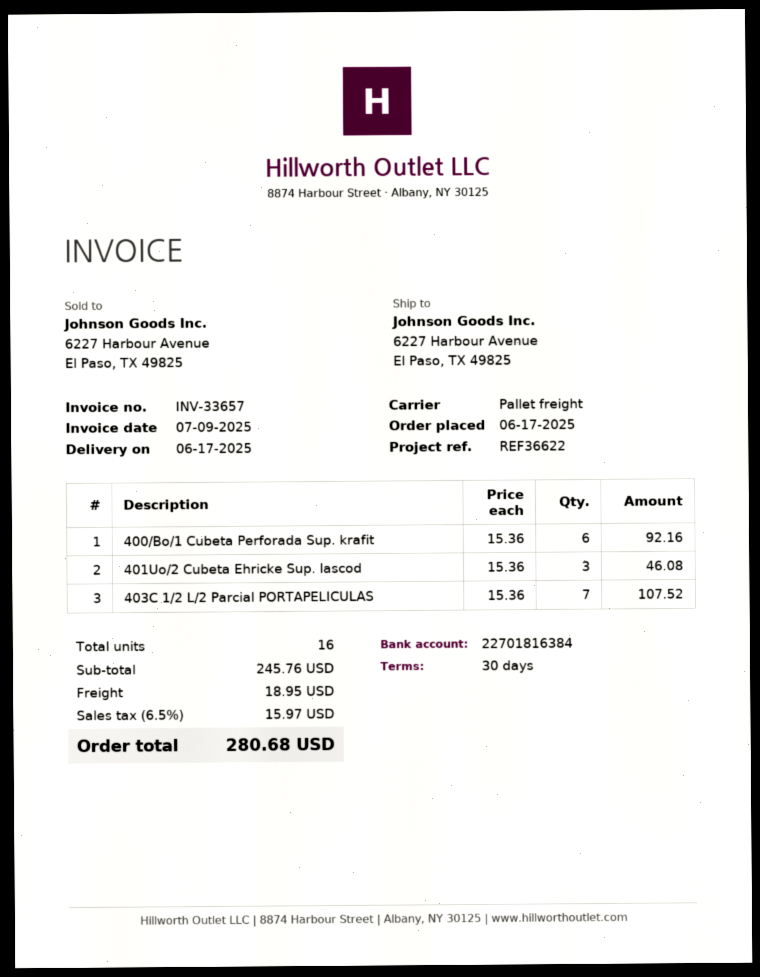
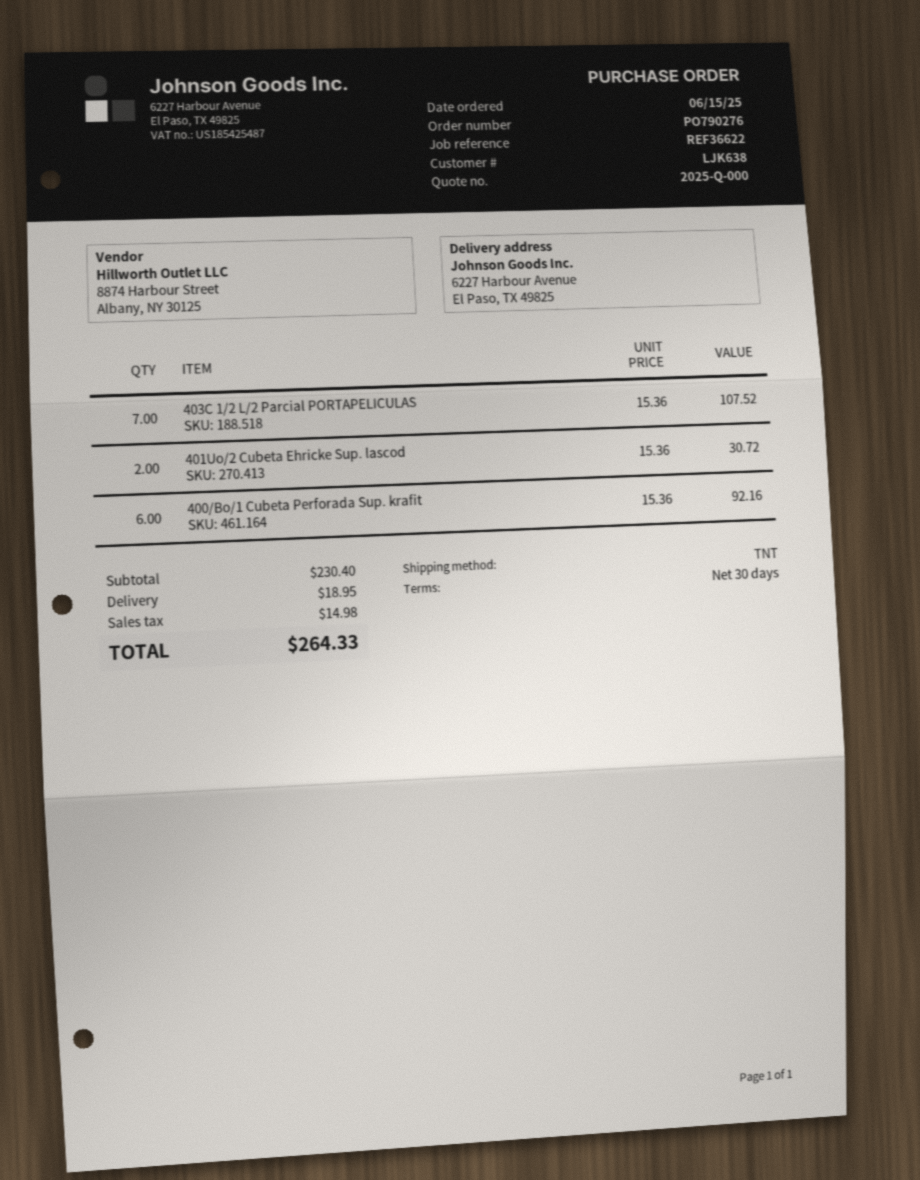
order date: 2025-06-17 -> 2025-06-15
shipping method: pallet freight -> TNT
401Uo/2 Cubeta Ehricke Sup. lascod: 3 x 15.36 = 46.08 -> 2 x 15.36 = 30.72
subtotal: 245.76 -> 230.40
tax: 15.97 -> 14.98
total: 280.68 -> 264.33

